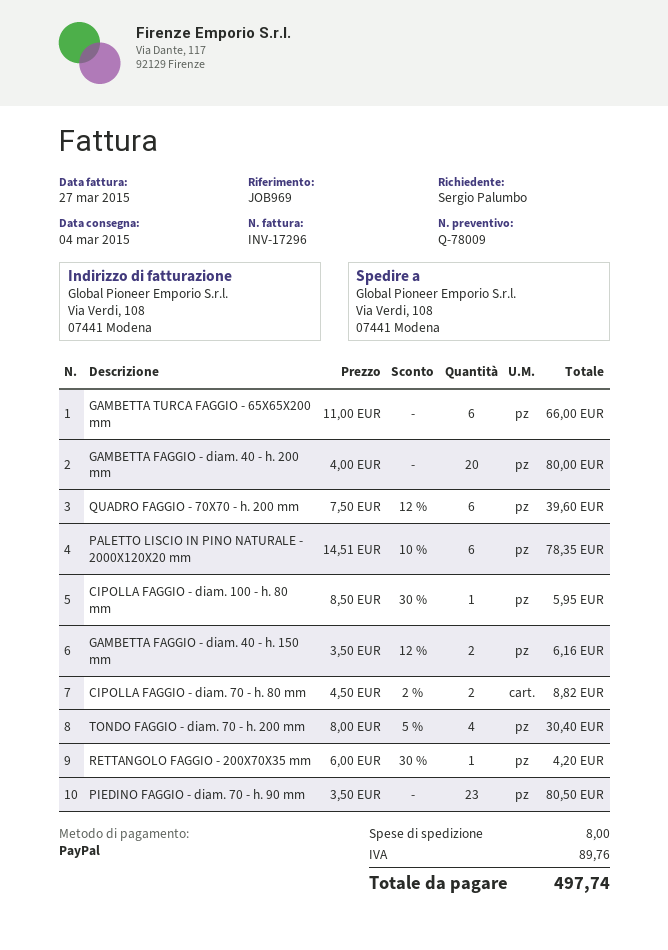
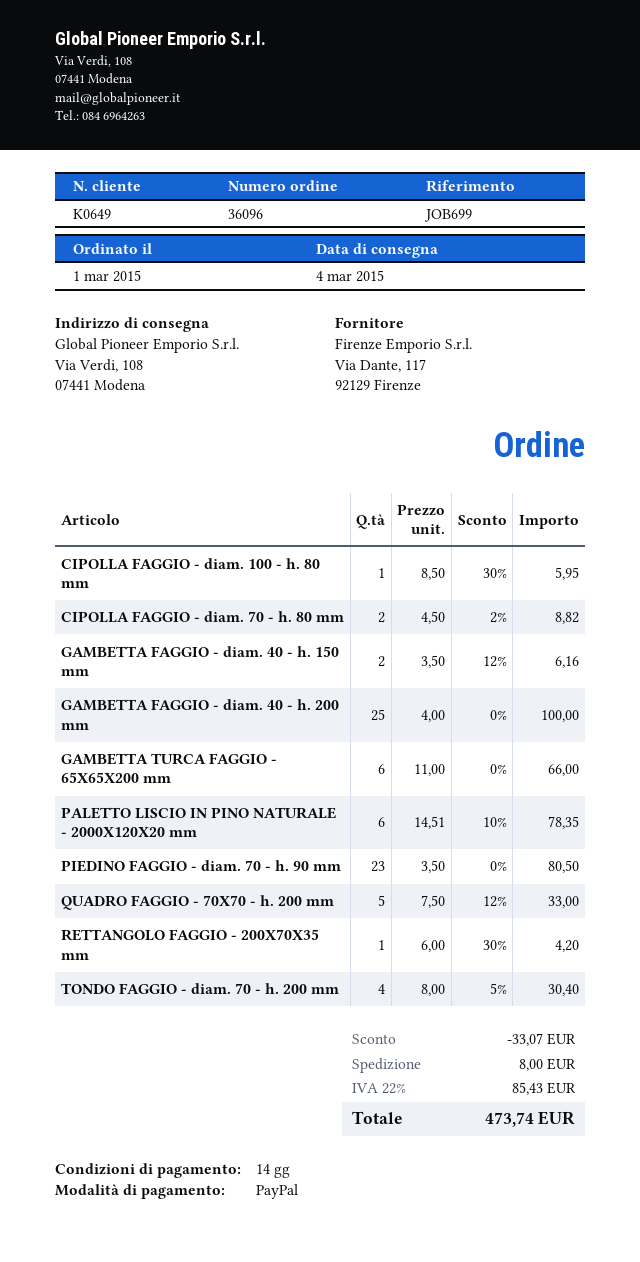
reference: JOB969 -> JOB699
GAMBETTA FAGGIO - diam. 40 - h. 200 mm: 20 x 4.00 = 80.00 -> 25 x 4.00 = 100.00
QUADRO FAGGIO - 70X70 - h. 200 mm: 6 x 7.50 - 12% = 39.60 -> 5 x 7.50 - 12% = 33.00
discount: none -> 33.07
tax: 89.76 -> 85.43
total: 497.74 -> 473.74

